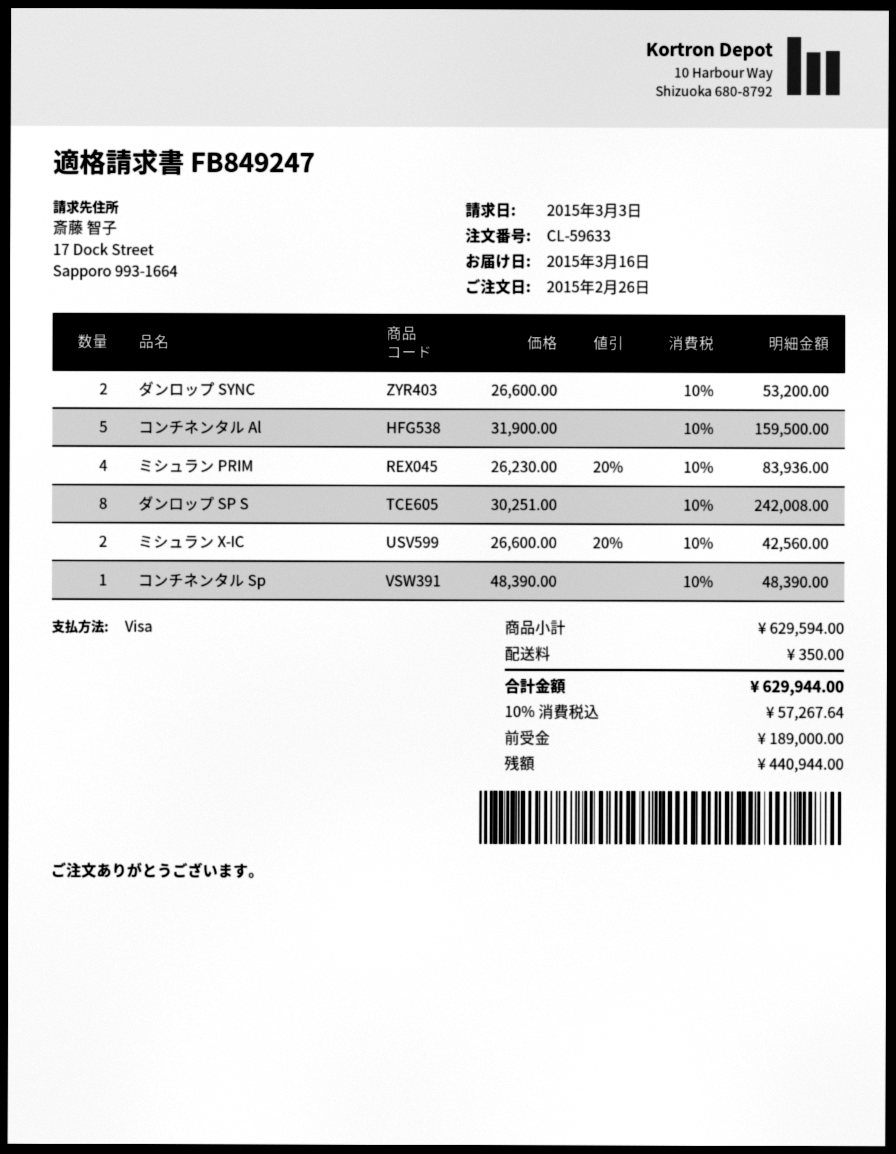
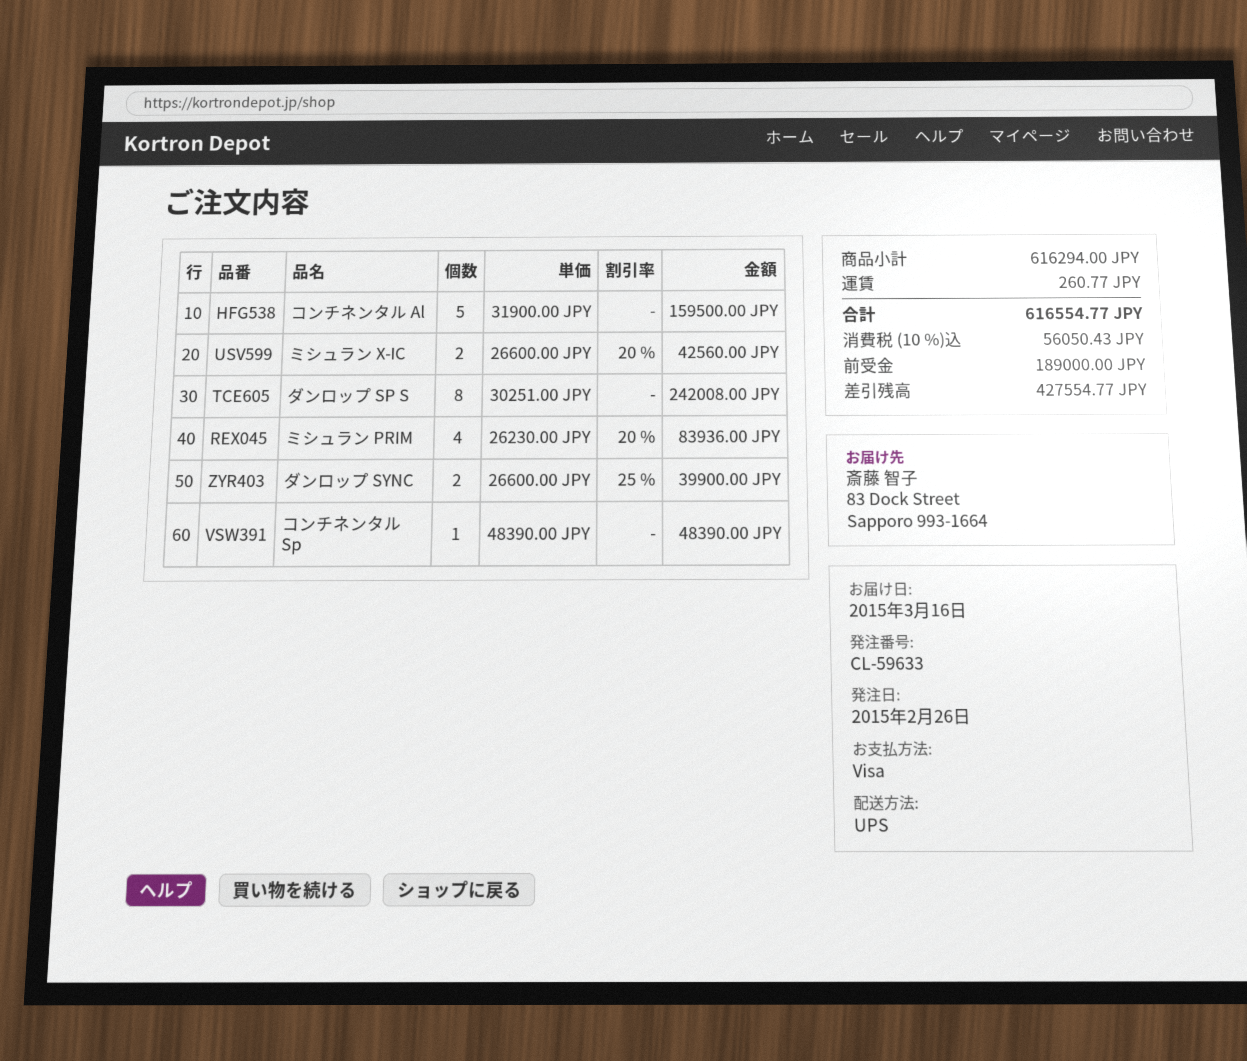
ダンロップ SYNC: 2 x 26600.00 = 53200.00 -> 2 x 26600.00 - 25% = 39900.00
subtotal: 629594.00 -> 616294.00
shipping: 350.00 -> 260.77
tax: 10% = 57267.64 -> 10% = 56050.43
total: 629944.00 -> 616554.77
balance: 440944.00 -> 427554.77

